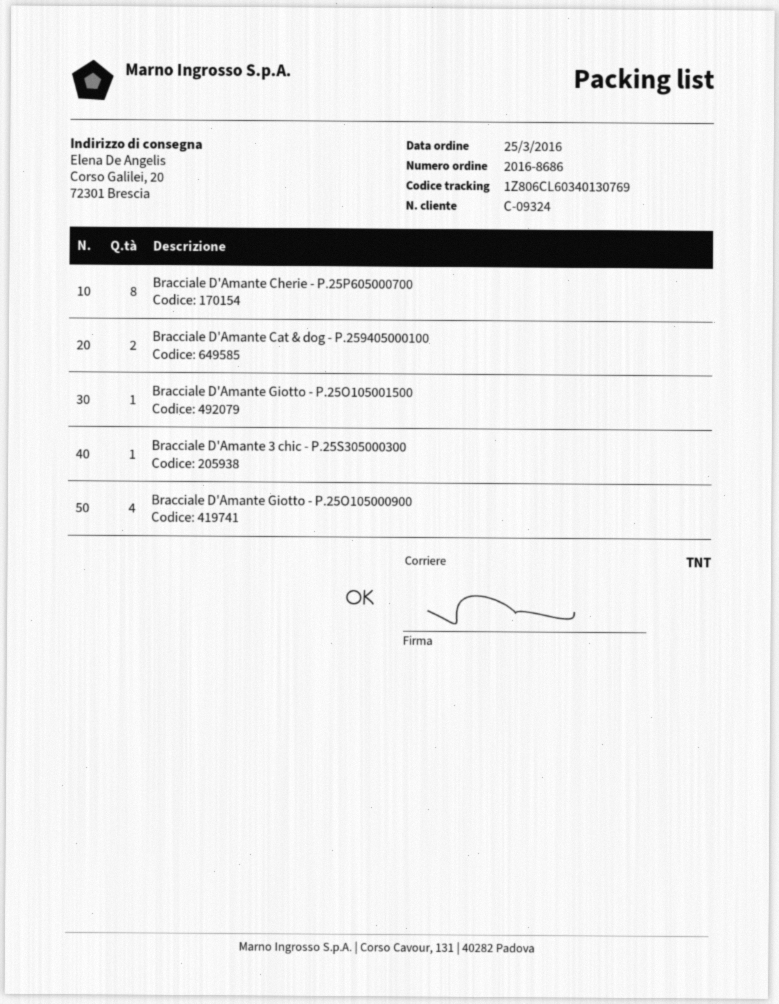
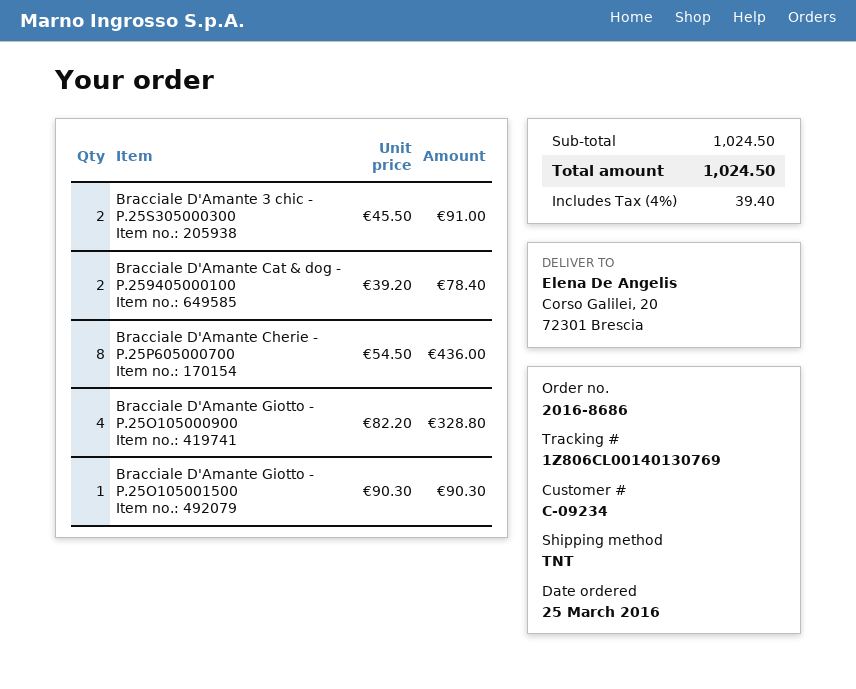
customer number: C-09324 -> C-09234
tracking number: 1Z806CL60340130769 -> 1Z806CL00140130769
Bracciale D'Amante 3 chic - P.25S305000300: 1 -> 2

